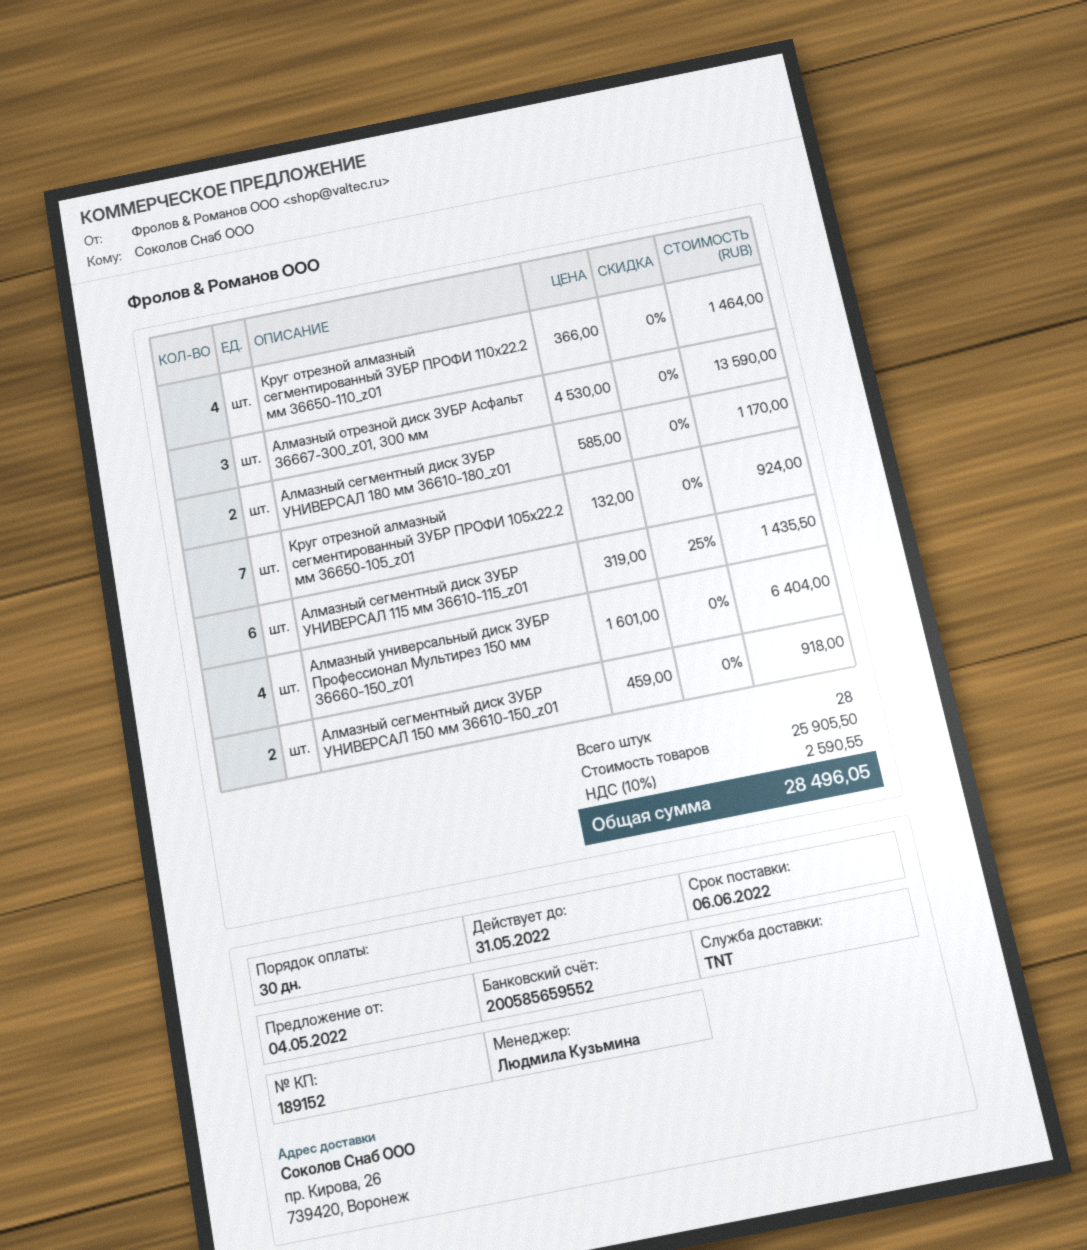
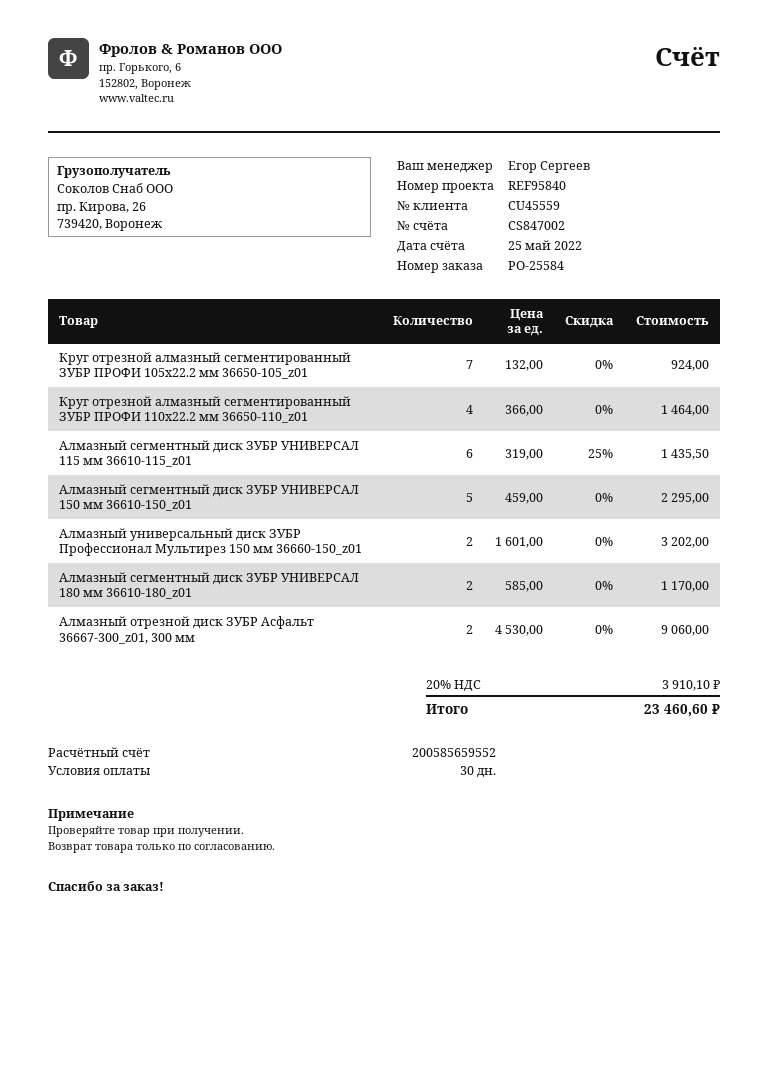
sales rep: Людмила Кузьмина -> Егор Сергеев
Алмазный отрезной диск ЗУБР Асфальт 36667-300_z01, 300 мм: 3 x 4530.00 = 13590.00 -> 2 x 4530.00 = 9060.00
Алмазный универсальный диск ЗУБР Профессионал Мультирез 150 мм 36660-150_z01: 4 x 1601.00 = 6404.00 -> 2 x 1601.00 = 3202.00
Алмазный сегментный диск ЗУБР УНИВЕРСАЛ 150 мм 36610-150_z01: 2 x 459.00 = 918.00 -> 5 x 459.00 = 2295.00
tax: 10% = 2590.55 -> 20% = 3910.10
total: 28496.05 -> 23460.60

